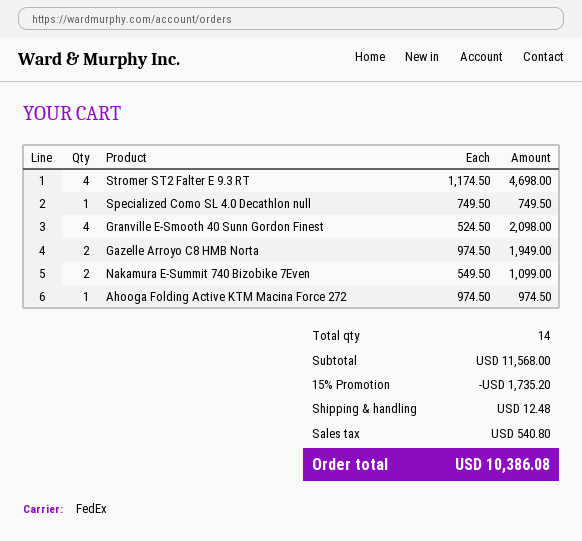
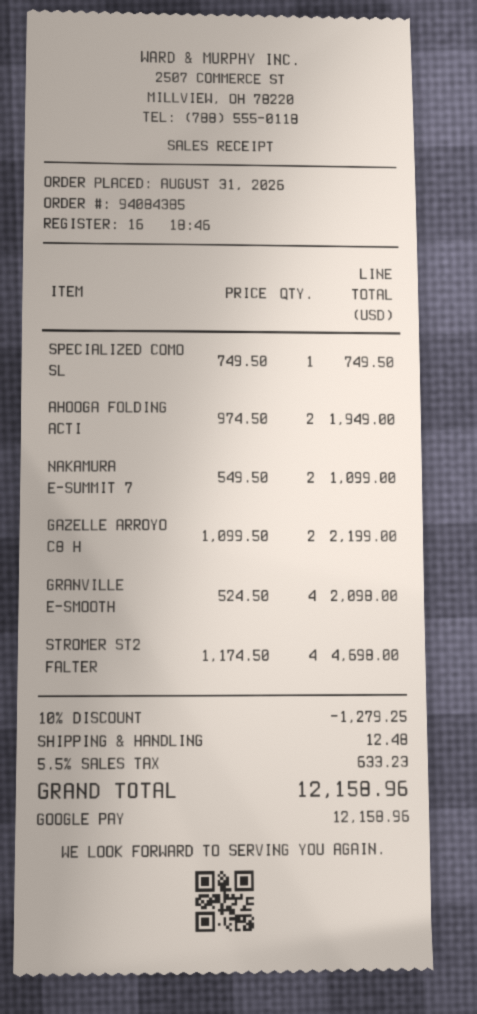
Gazelle Arroyo C8 HMB Norta: 2 x 974.50 = 1949.00 -> 2 x 1099.50 = 2199.00
Ahooga Folding Active KTM Macina Force 272: 1 x 974.50 = 974.50 -> 2 x 974.50 = 1949.00
discount: 15% = 1735.20 -> 10% = 1279.25
tax: 540.80 -> 633.23
total: 10386.08 -> 12158.96

